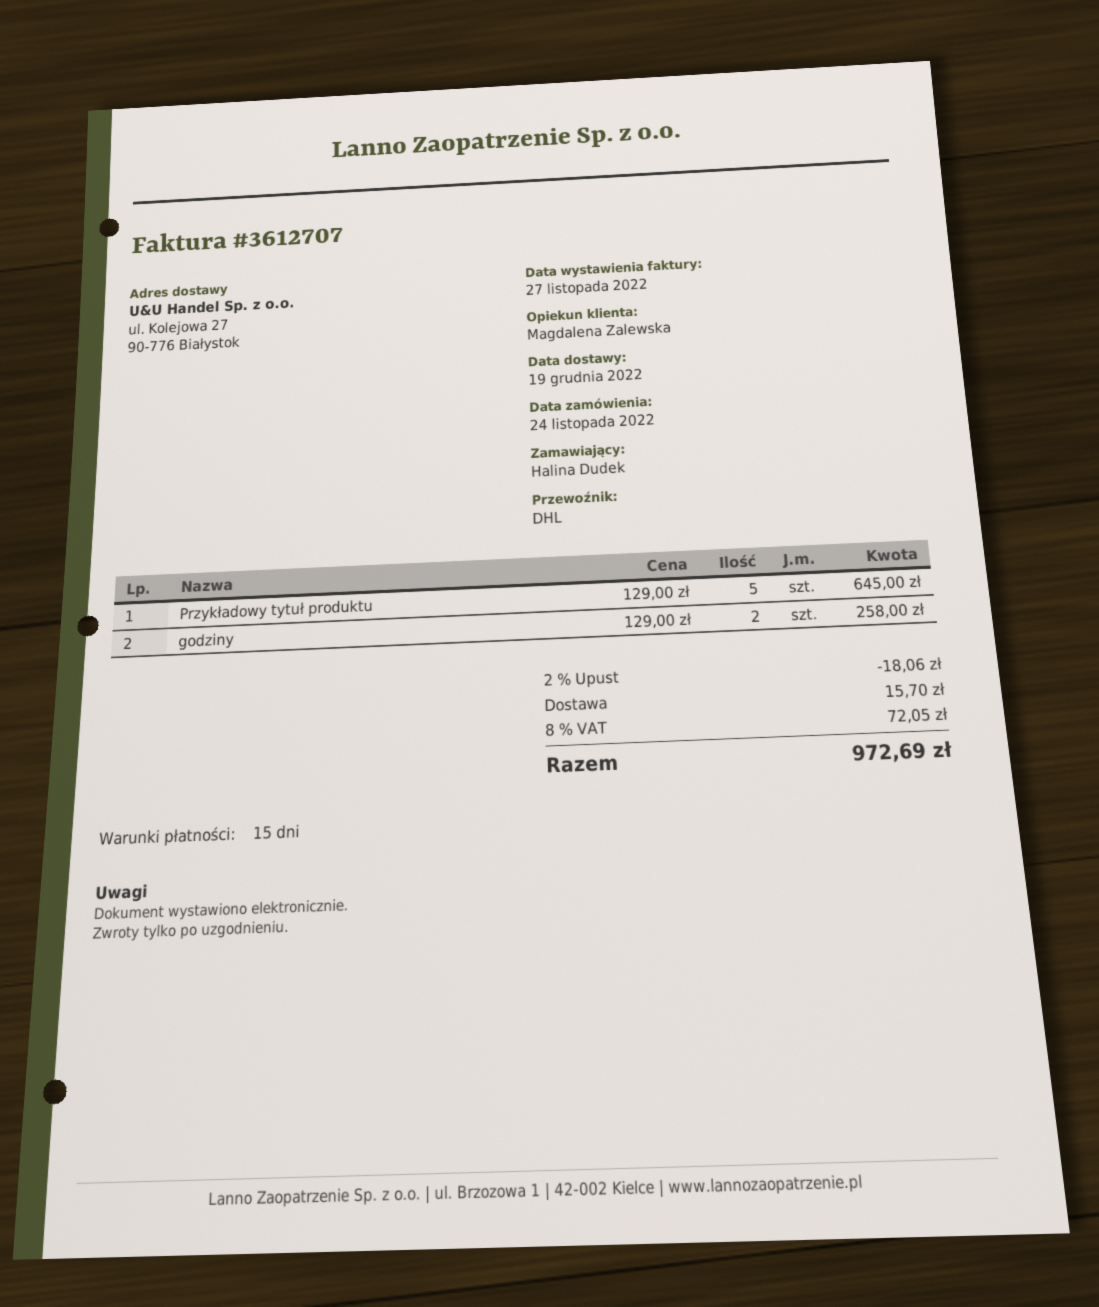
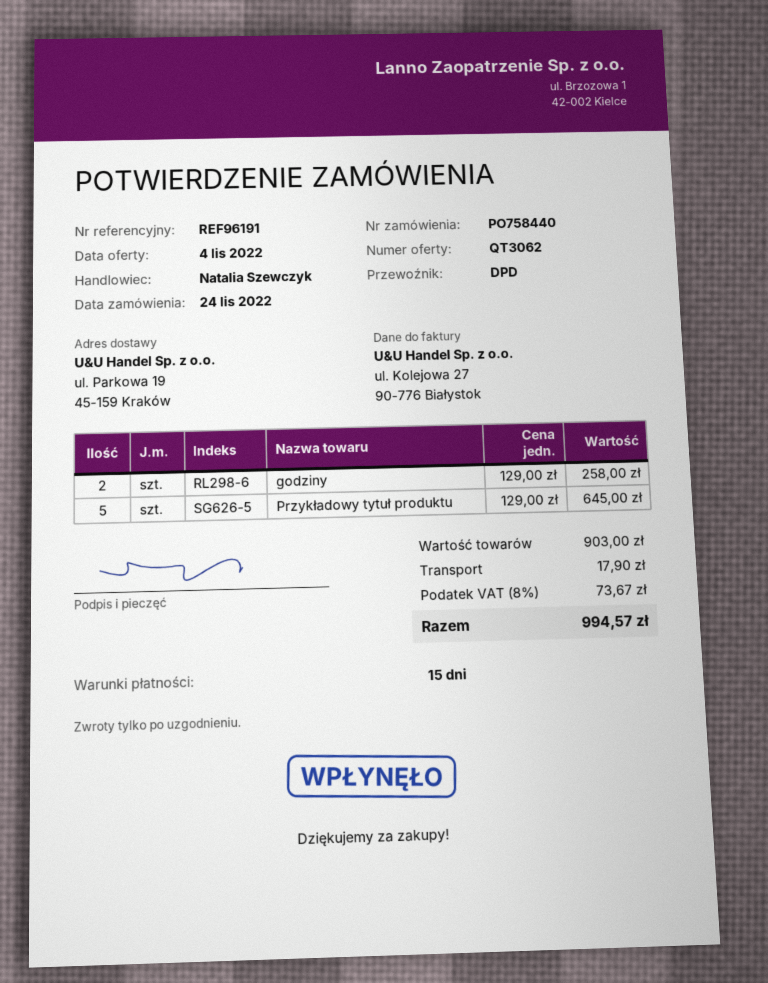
sales rep: Magdalena Zalewska -> Natalia Szewczyk
shipping method: DHL -> DPD
ship to: ul. Kolejowa 27, 90-776 Białystok -> ul. Parkowa 19, 45-159 Kraków
discount: 2% = 18.06 -> none
shipping: 15.70 -> 17.90
tax: 8% = 72.05 -> 8% = 73.67
total: 972.69 -> 994.57

